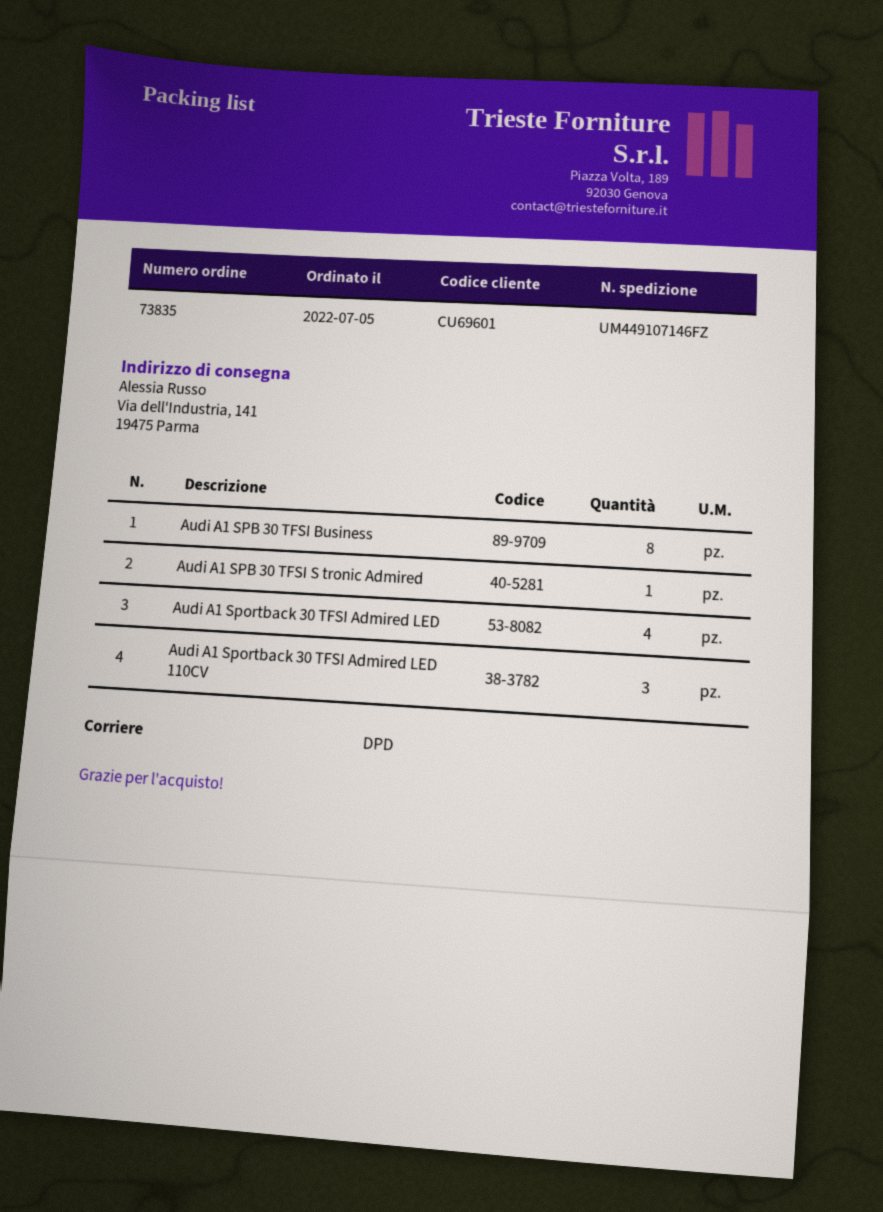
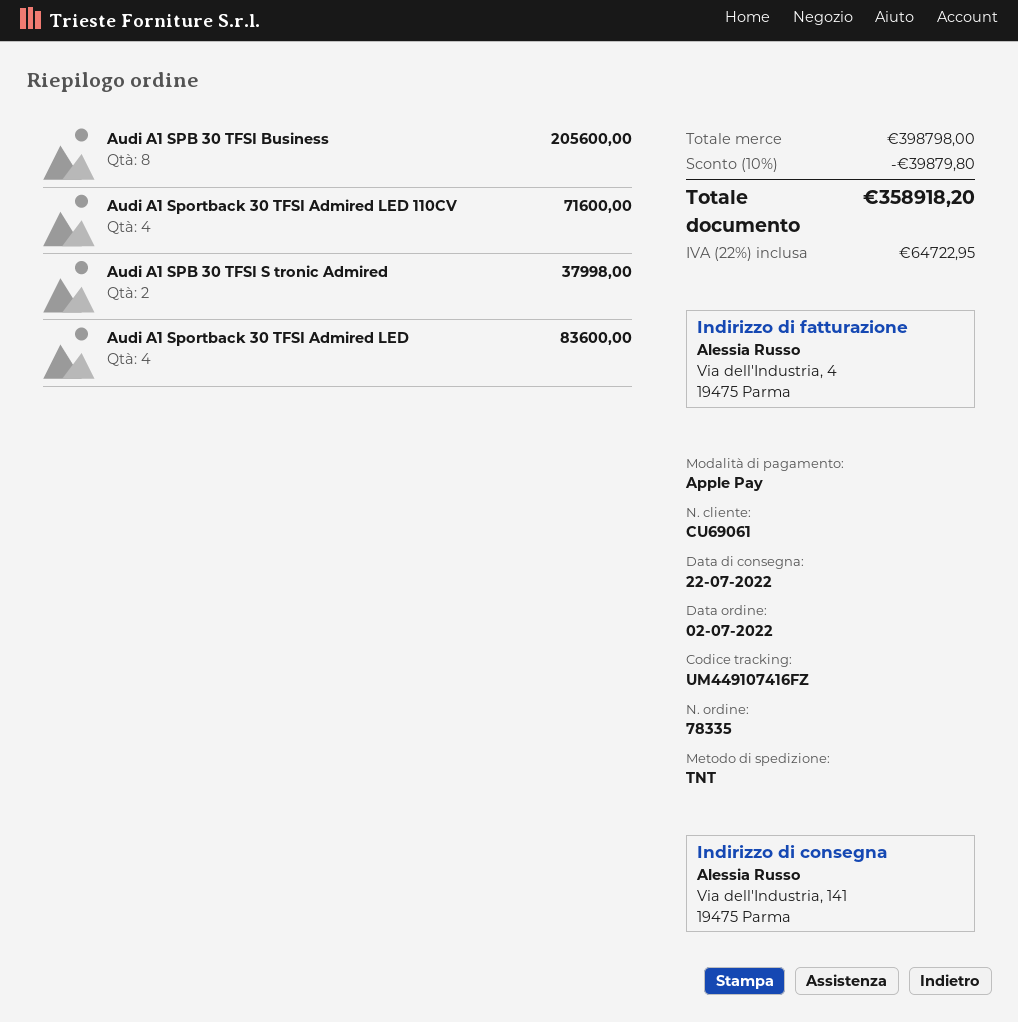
order number: 73835 -> 78335
order date: 2022-07-05 -> 2022-07-02
customer number: CU69601 -> CU69061
shipping method: DPD -> TNT
tracking number: UM449107146FZ -> UM449107416FZ
Audi A1 SPB 30 TFSI S tronic Admired: 1 -> 2
Audi A1 Sportback 30 TFSI Admired LED 110CV: 3 -> 4

